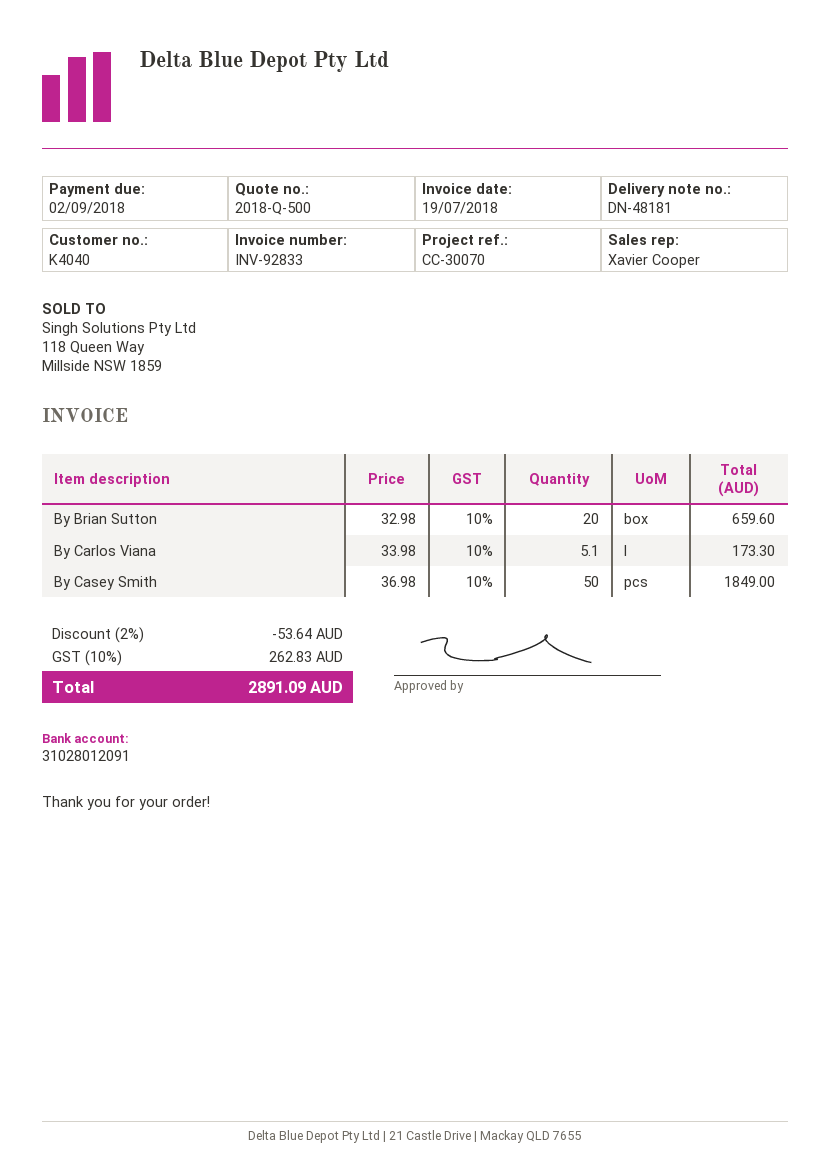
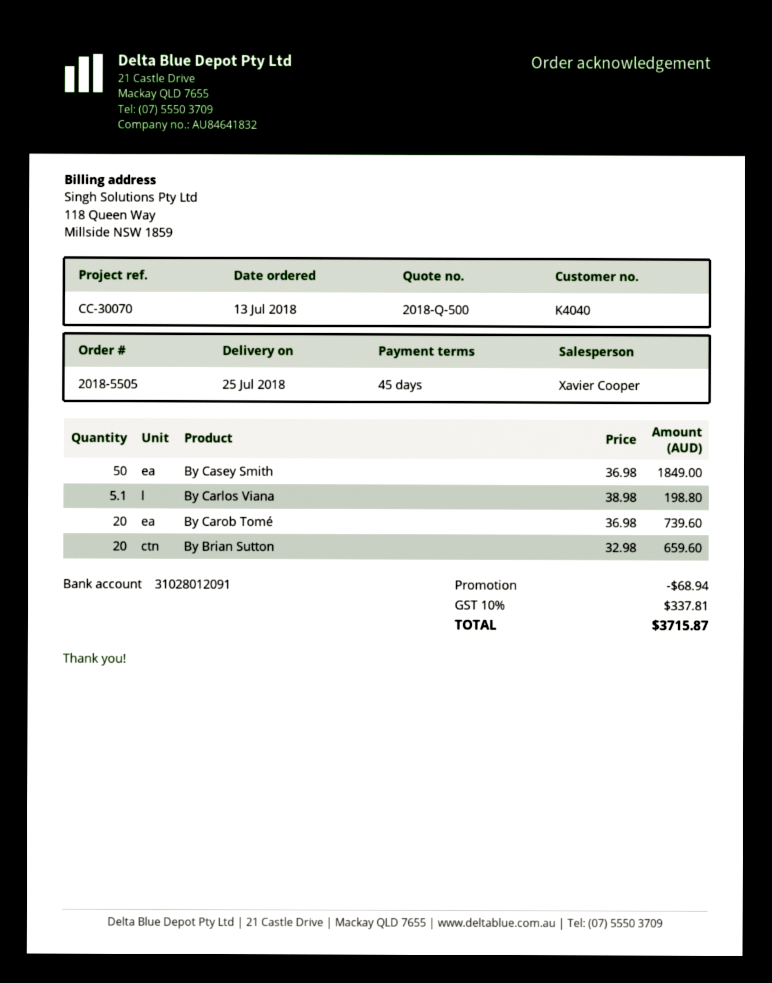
By Carlos Viana: 5.1 x 33.98 = 173.30 -> 5.1 x 38.98 = 198.80
By Carob Tomé: none -> 20 x 36.98 = 739.60
discount: 53.64 -> 68.94
tax: 10% = 262.83 -> 10% = 337.81
total: 2891.09 -> 3715.87

